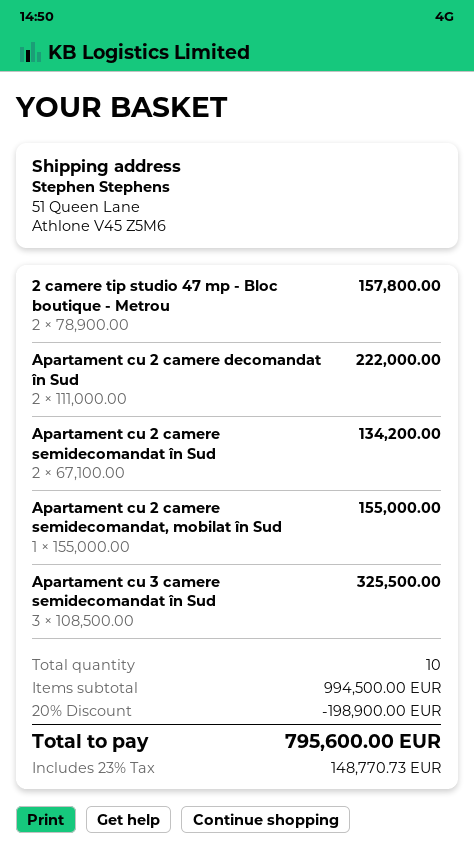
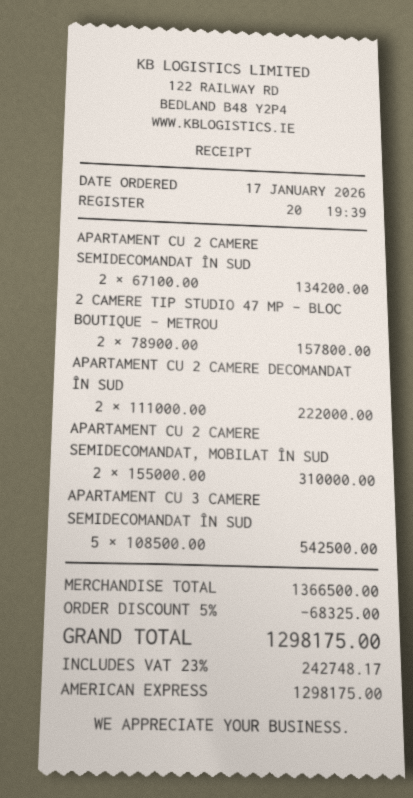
Apartament cu 2 camere semidecomandat, mobilat în Sud: 1 x 155000.00 = 155000.00 -> 2 x 155000.00 = 310000.00
Apartament cu 3 camere semidecomandat în Sud: 3 x 108500.00 = 325500.00 -> 5 x 108500.00 = 542500.00
subtotal: 994500.00 -> 1366500.00
discount: 20% = 198900.00 -> 5% = 68325.00
tax: 23% = 148770.73 -> 23% = 242748.17
total: 795600.00 -> 1298175.00

